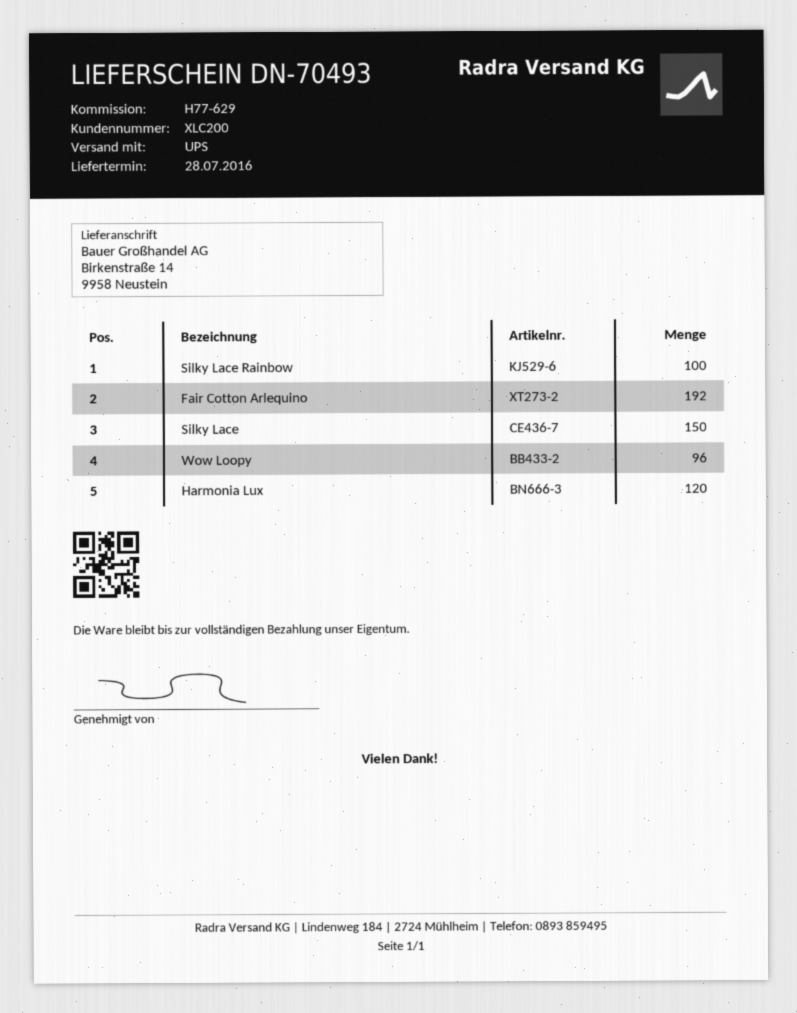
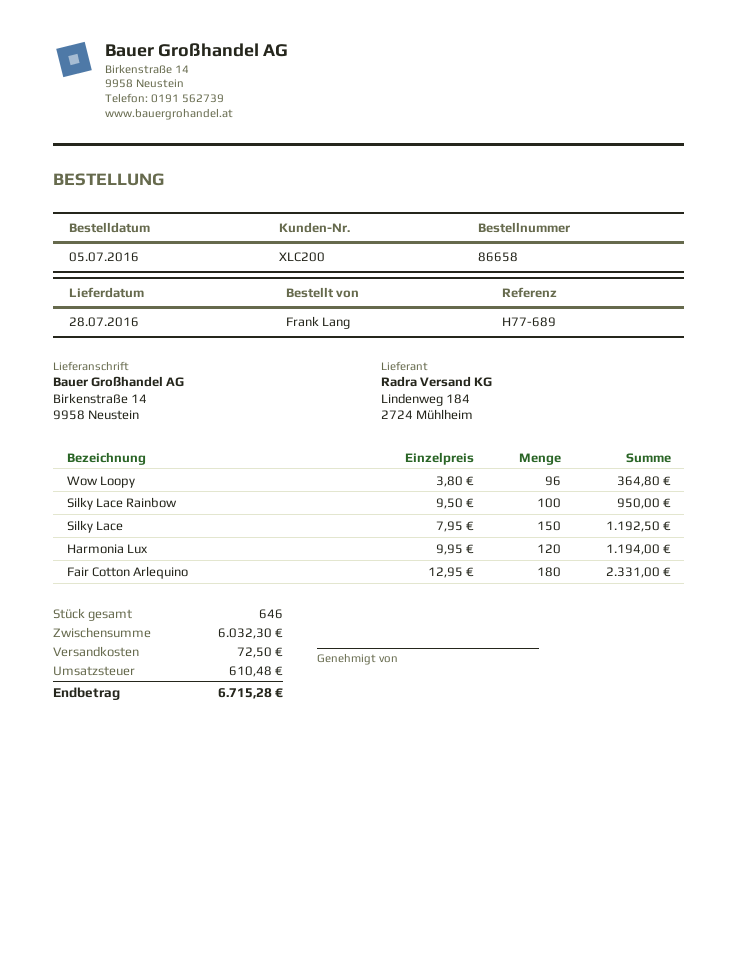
reference: H77-629 -> H77-689
Fair Cotton Arlequino: 192 -> 180

